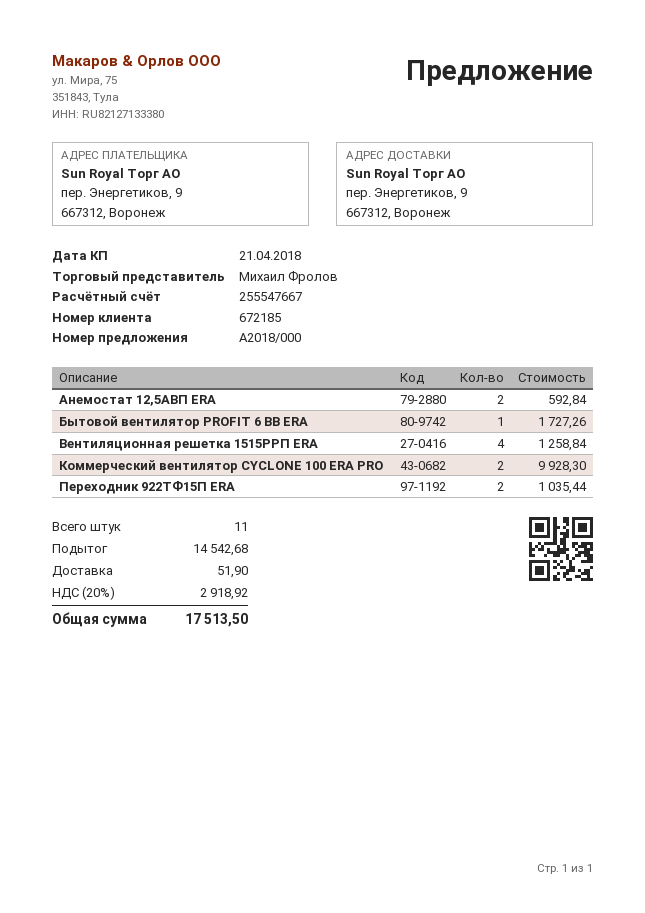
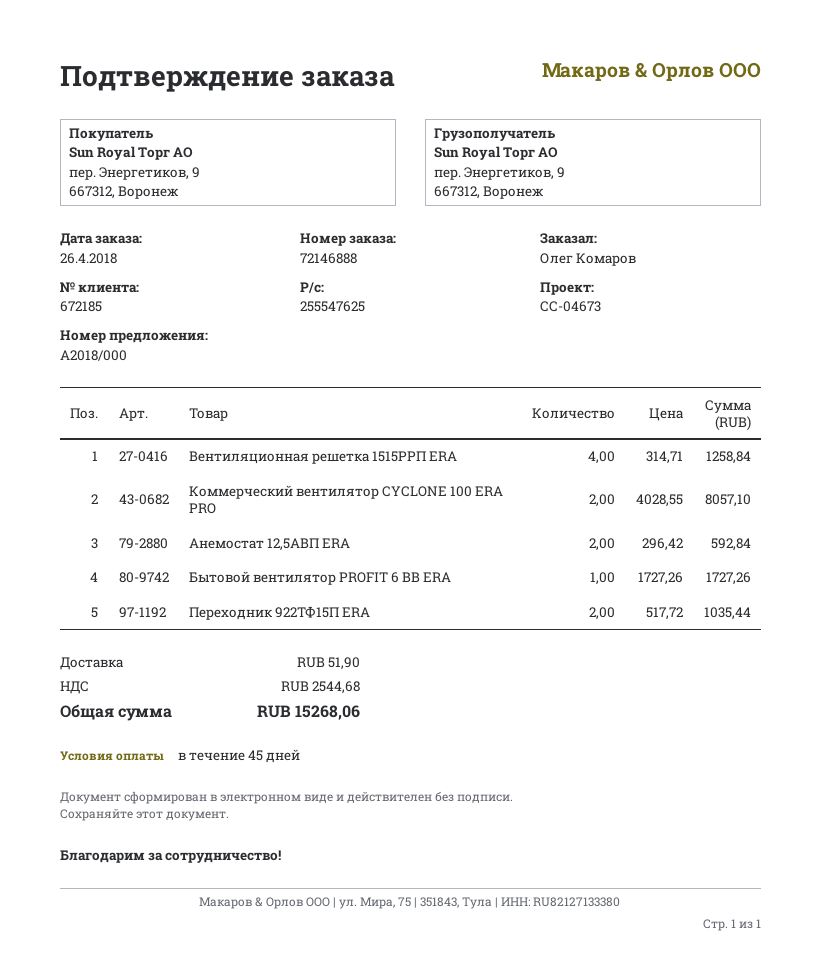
bank account: 255547667 -> 255547625
Коммерческий вентилятор CYCLONE 100 ERA PRO: 2 for 9928.30 -> 2 for 8057.10
tax: 2918.92 -> 2544.68
total: 17513.50 -> 15268.06

